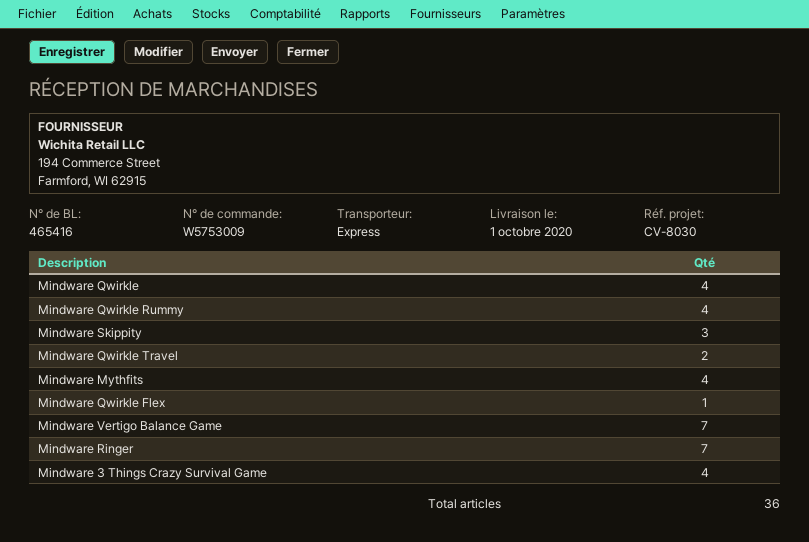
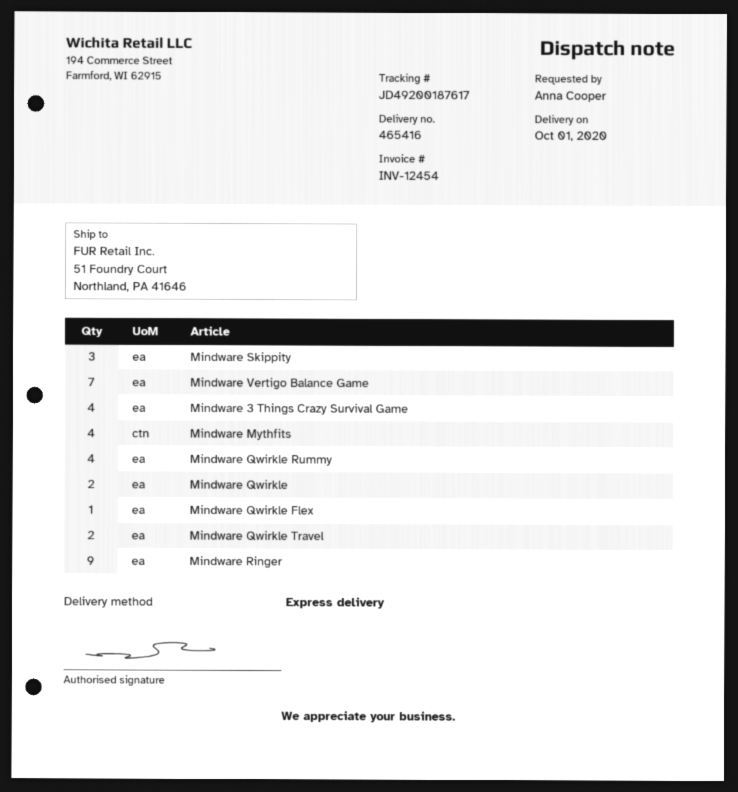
Mindware Qwirkle: 4 -> 2
Mindware Ringer: 7 -> 9

